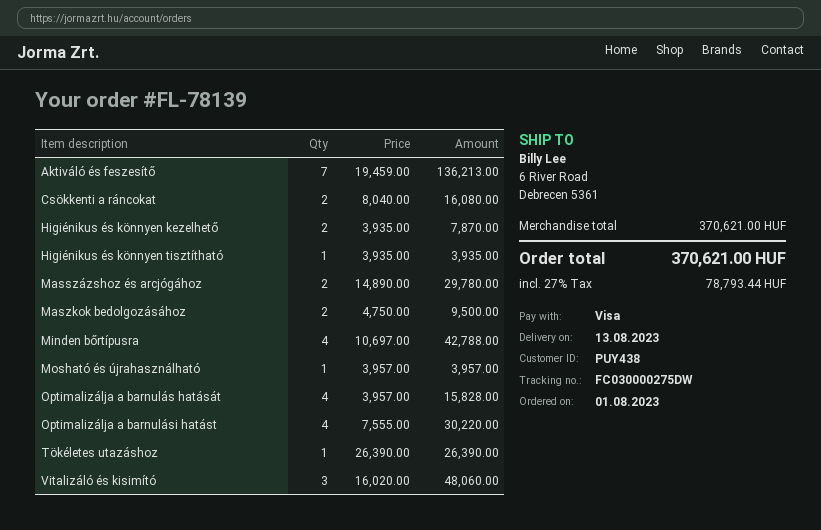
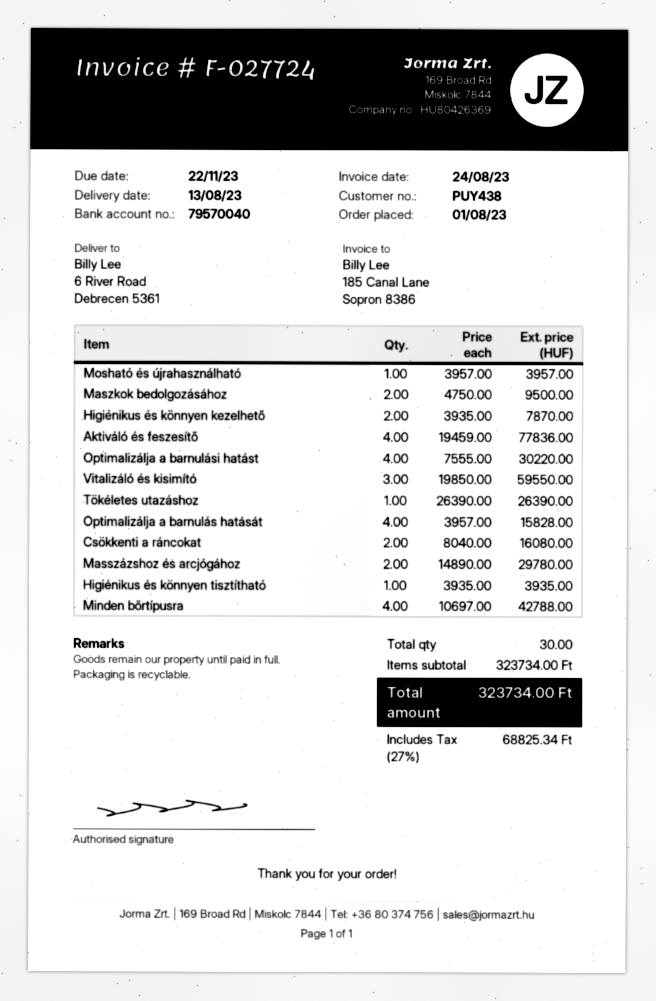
Aktiváló és feszesítő: 7 x 19459.00 = 136213.00 -> 4 x 19459.00 = 77836.00
Vitalizáló és kisimító: 3 x 16020.00 = 48060.00 -> 3 x 19850.00 = 59550.00
subtotal: 370621.00 -> 323734.00
tax: 27% = 78793.44 -> 27% = 68825.34
total: 370621.00 -> 323734.00

